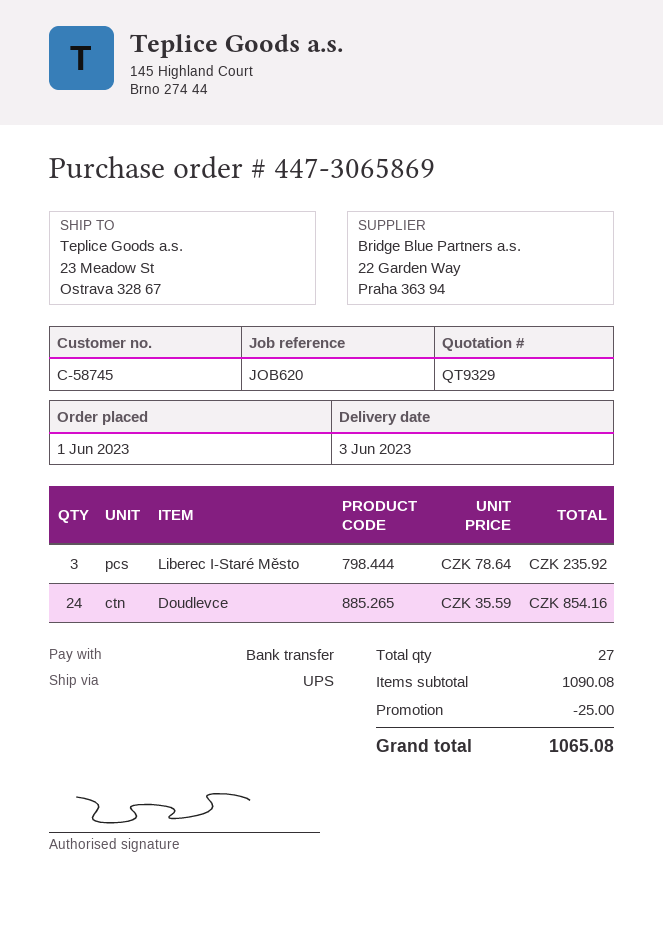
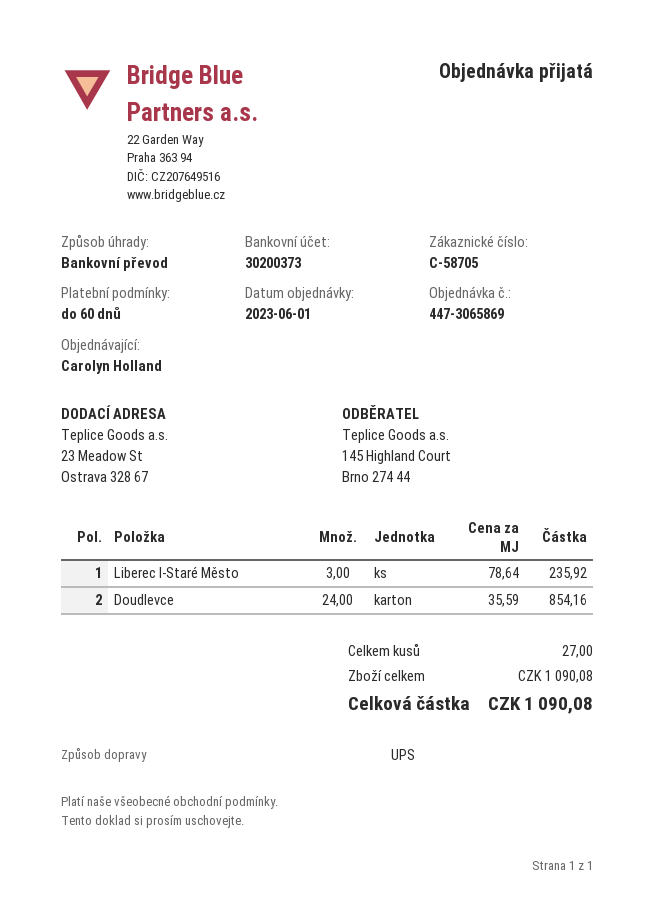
customer number: C-58745 -> C-58705
discount: 25.00 -> none
total: 1065.08 -> 1090.08

